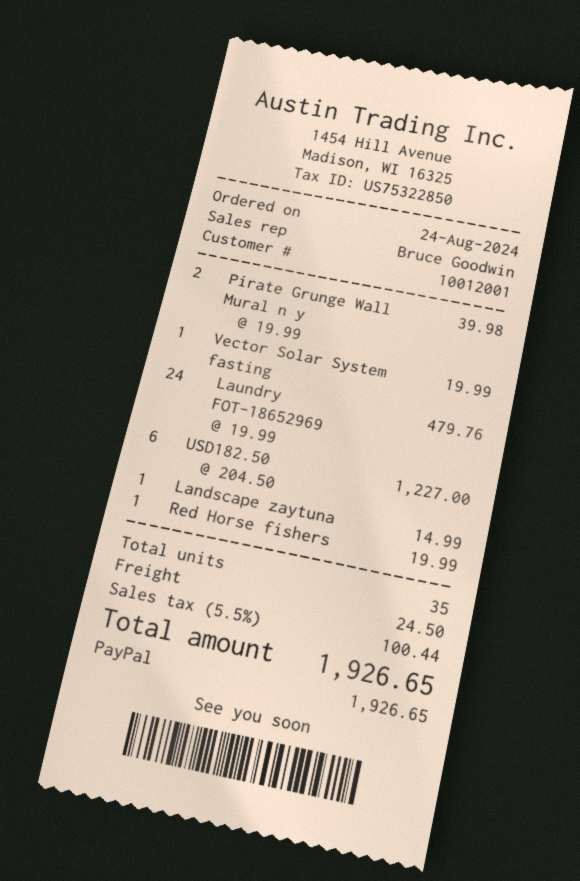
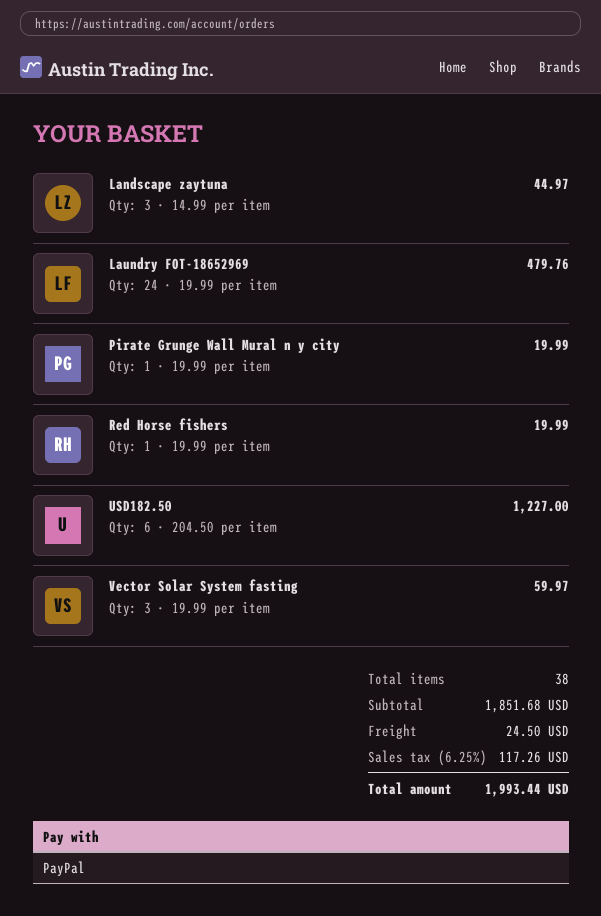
Pirate Grunge Wall Mural n y: 2 x 19.99 = 39.98 -> 1 x 19.99 = 19.99
Vector Solar System fasting: 1 x 19.99 = 19.99 -> 3 x 19.99 = 59.97
Landscape zaytuna: 1 x 14.99 = 14.99 -> 3 x 14.99 = 44.97
total quantity: 35 -> 38
tax: 5.5% = 100.44 -> 6.25% = 117.26
total: 1926.65 -> 1993.44

